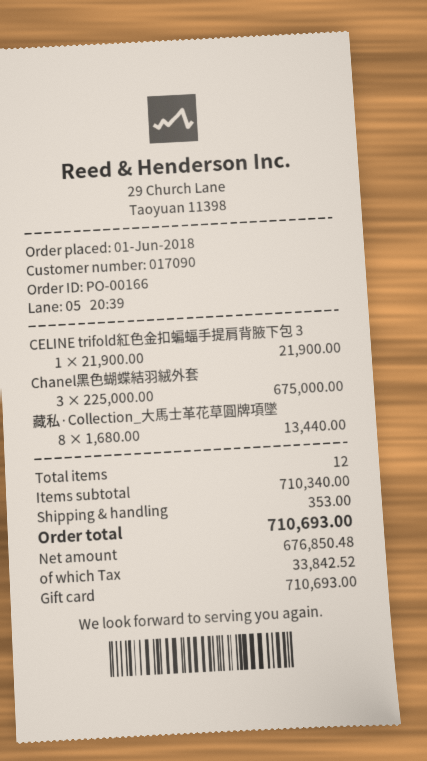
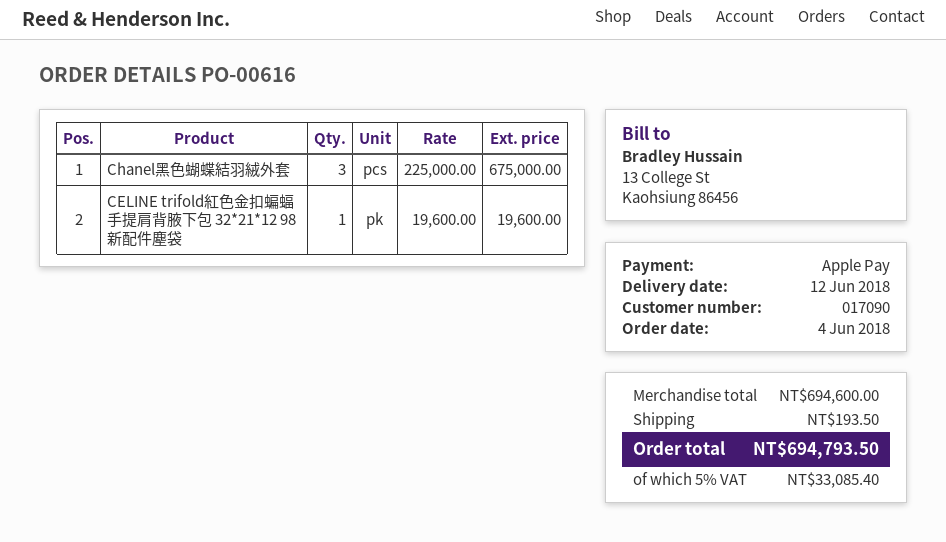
order number: PO-00166 -> PO-00616
order date: 2018-06-01 -> 2018-06-04
payment method: gift card -> Apple Pay
CELINE trifold紅色金扣蝙蝠手提肩背腋下包 3: 1 x 21900.00 = 21900.00 -> 1 x 19600.00 = 19600.00
藏私·Collection_大馬士革花草圓牌項墜: 8 x 1680.00 = 13440.00 -> none
subtotal: 710340.00 -> 694600.00
shipping: 353.00 -> 193.50
tax: 33842.52 -> 33085.40
total: 710693.00 -> 694793.50

